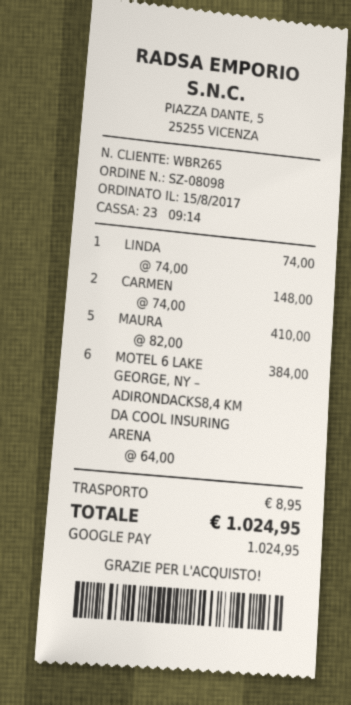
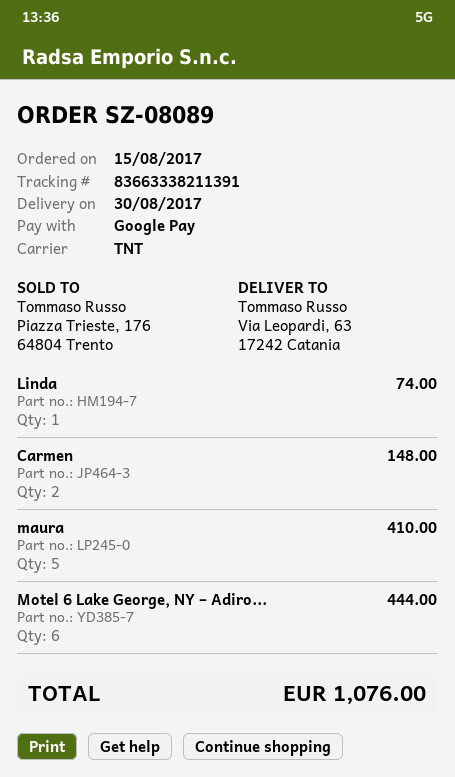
order number: SZ-08098 -> SZ-08089
MOTEL 6 LAKE GEORGE, NY – ADIRONDACKS8,4 KM DA COOL INSURING ARENA: 6 for 384.00 -> 6 for 444.00
shipping: 8.95 -> none
total: 1024.95 -> 1076.00

